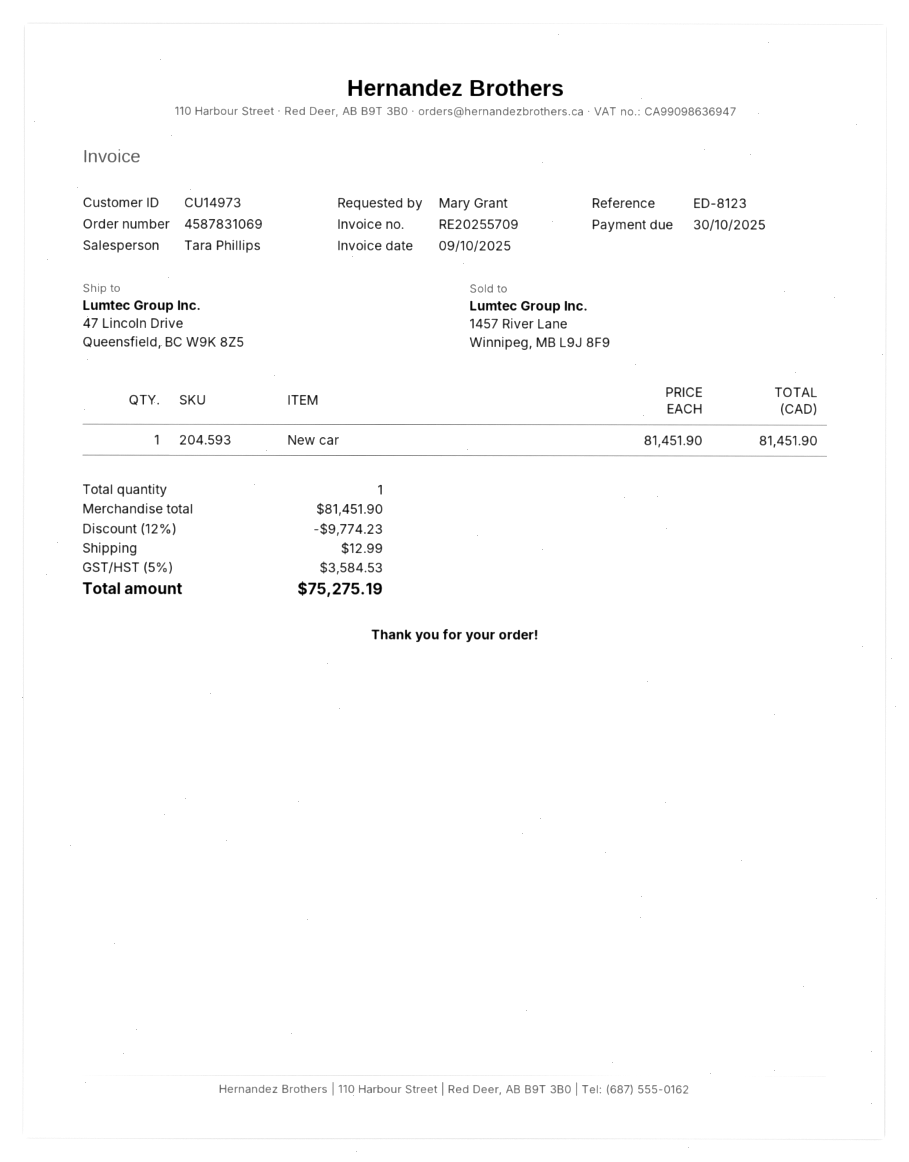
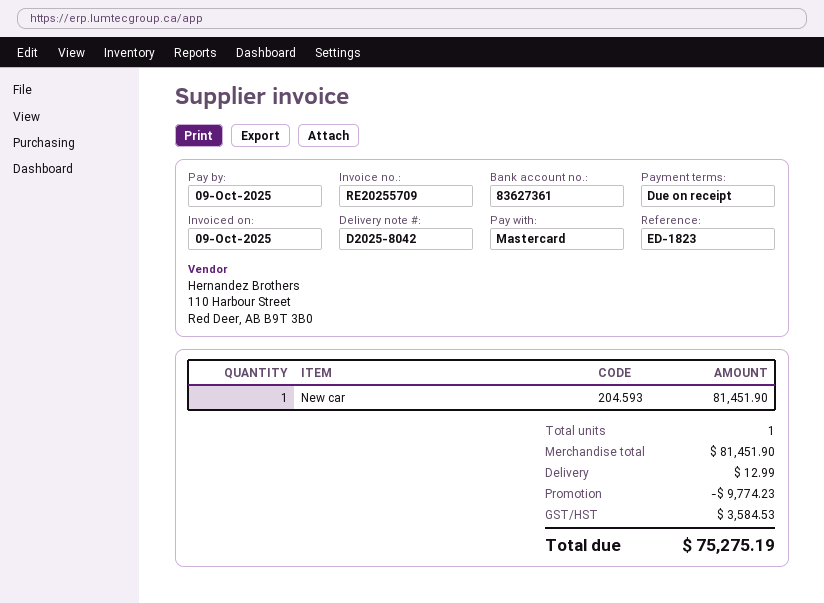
due date: 2025-10-30 -> 2025-10-09
reference: ED-8123 -> ED-1823

